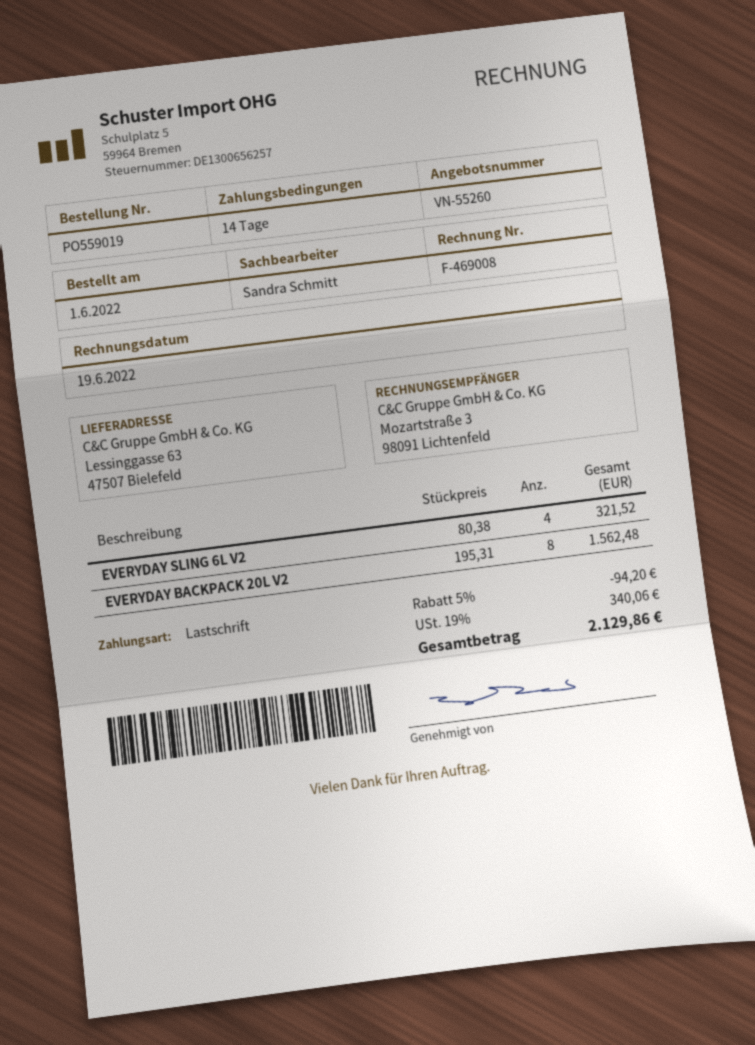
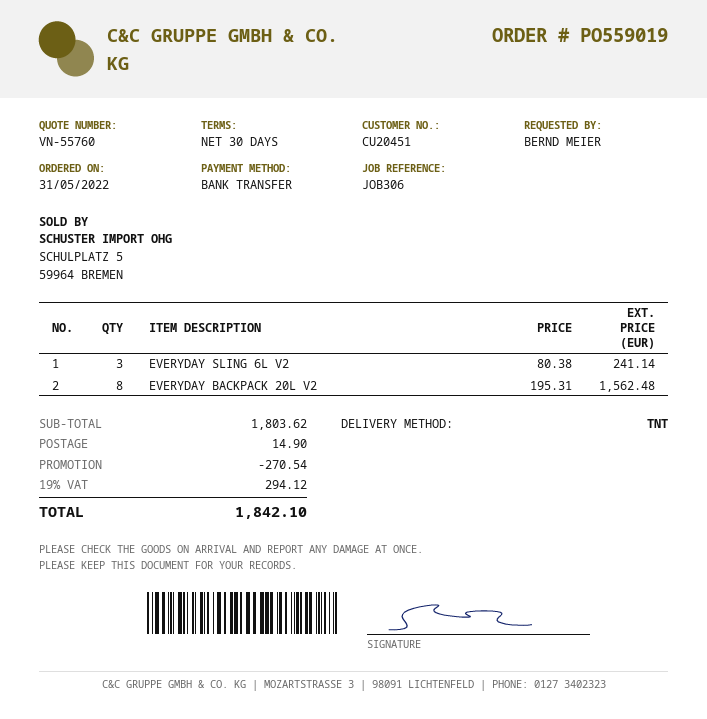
quote number: VN-55260 -> VN-55760
order date: 2022-06-01 -> 2022-05-31
payment terms: 14 days -> 30 days
payment method: direct debit -> bank transfer
EVERYDAY SLING 6L V2: 4 x 80.38 = 321.52 -> 3 x 80.38 = 241.14
discount: 94.20 -> 270.54
shipping: none -> 14.90
tax: 19% = 340.06 -> 19% = 294.12
total: 2129.86 -> 1842.10

